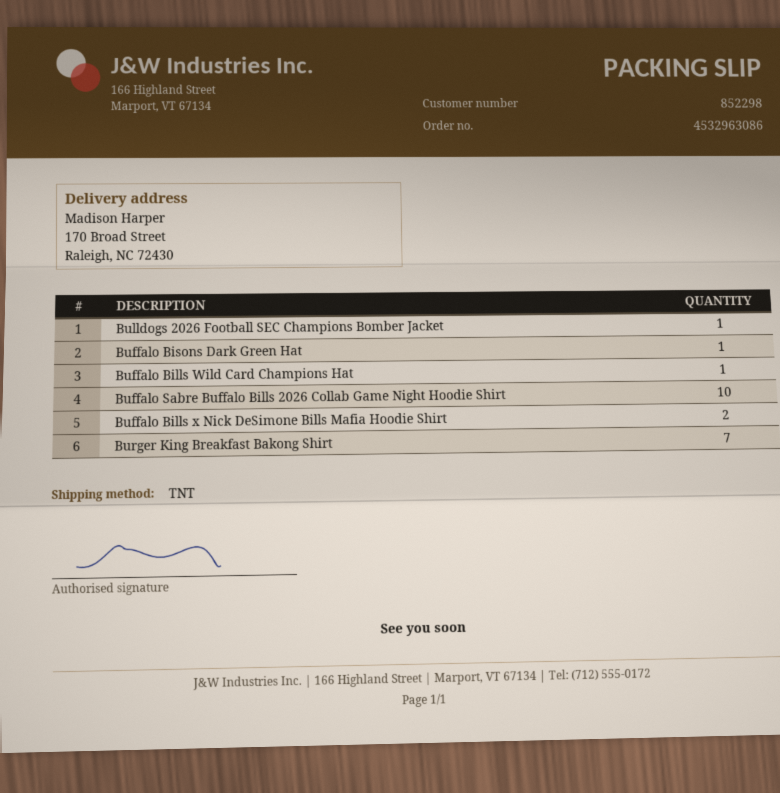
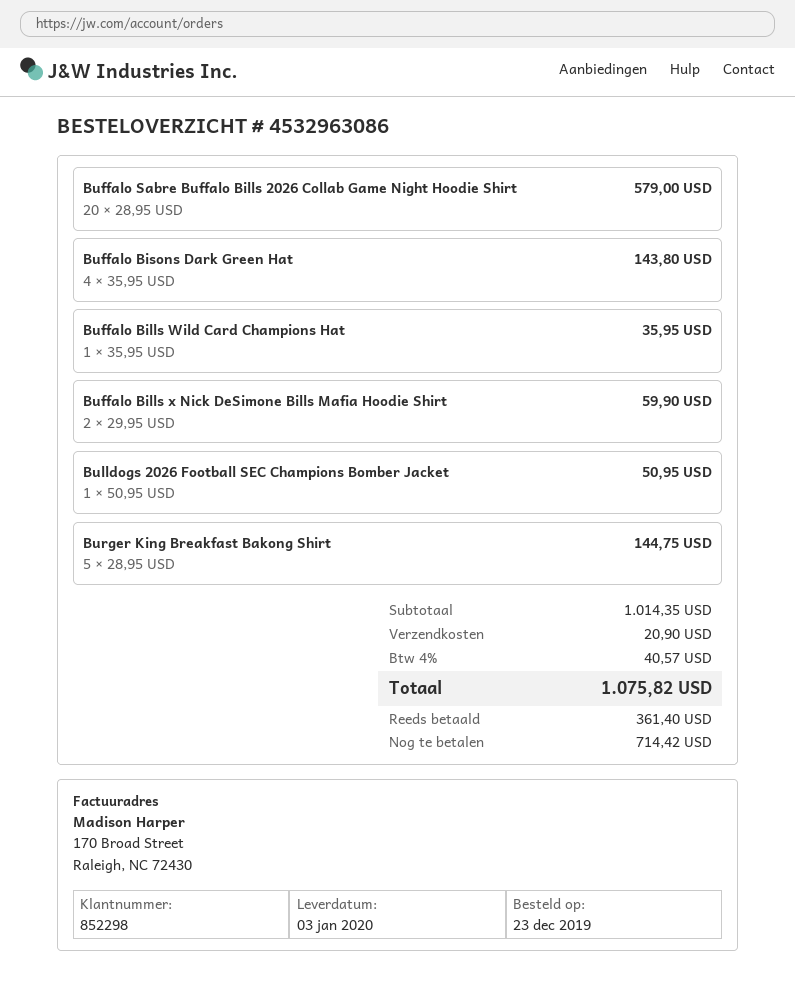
Buffalo Bisons Dark Green Hat: 1 -> 4
Buffalo Sabre Buffalo Bills 2026 Collab Game Night Hoodie Shirt: 10 -> 20
Burger King Breakfast Bakong Shirt: 7 -> 5

